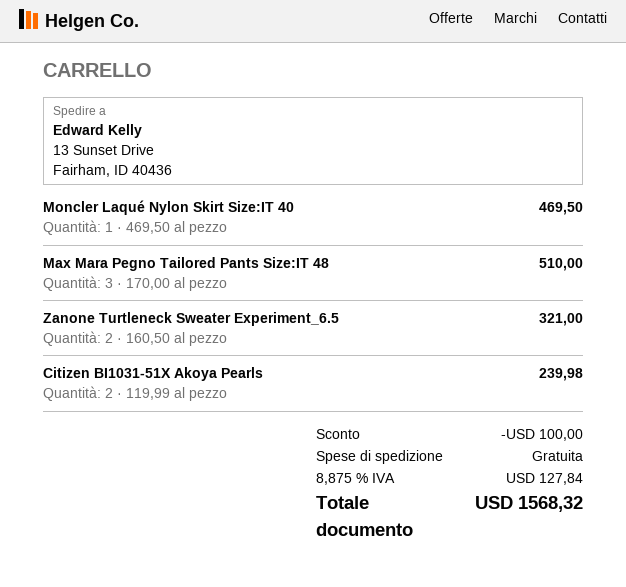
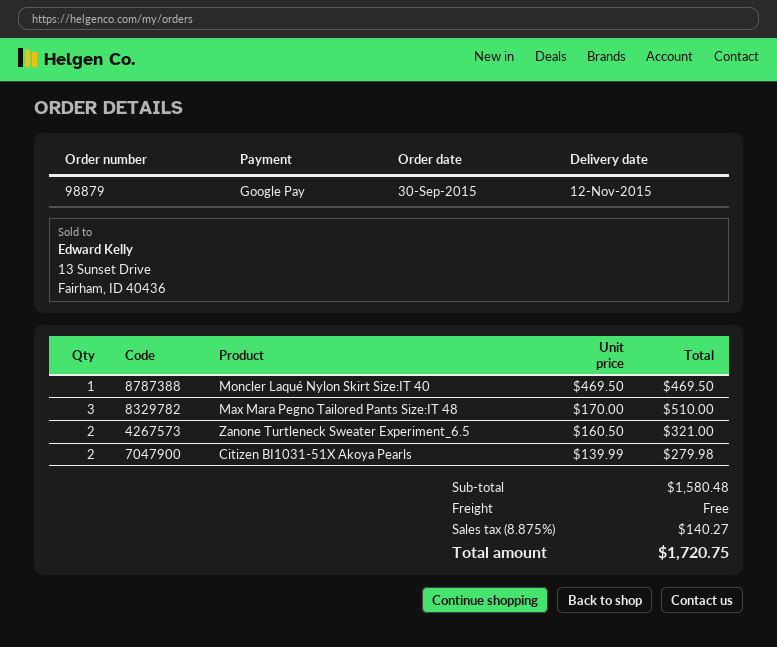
Citizen BI1031-51X Akoya Pearls: 2 x 119.99 = 239.98 -> 2 x 139.99 = 279.98
discount: 100.00 -> none
tax: 8.875% = 127.84 -> 8.875% = 140.27
total: 1568.32 -> 1720.75

